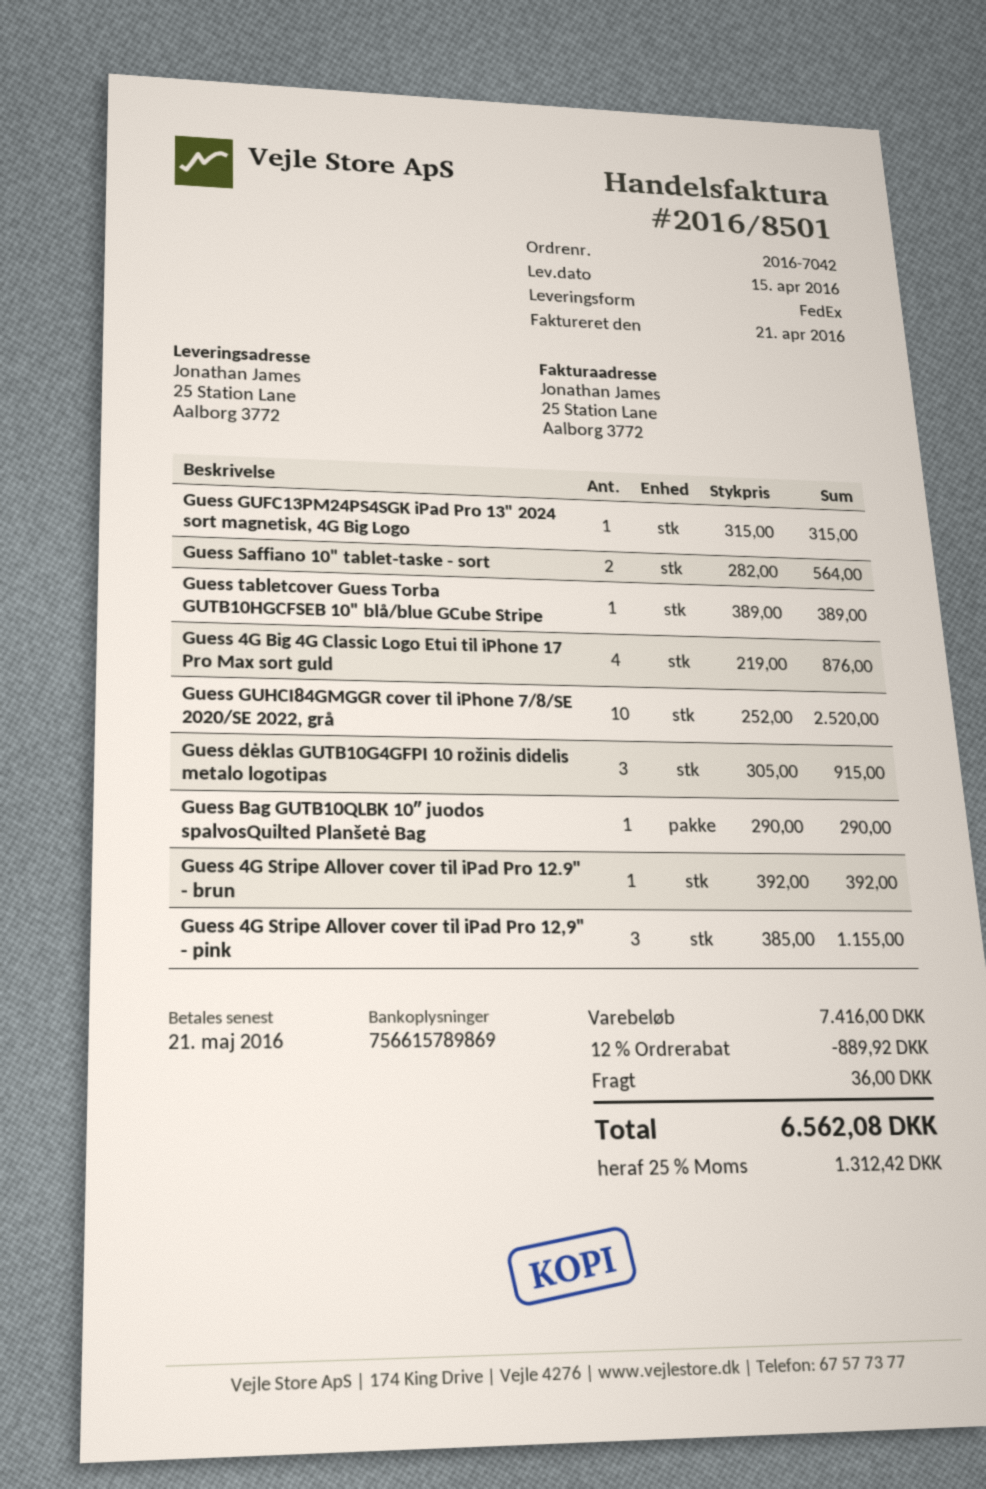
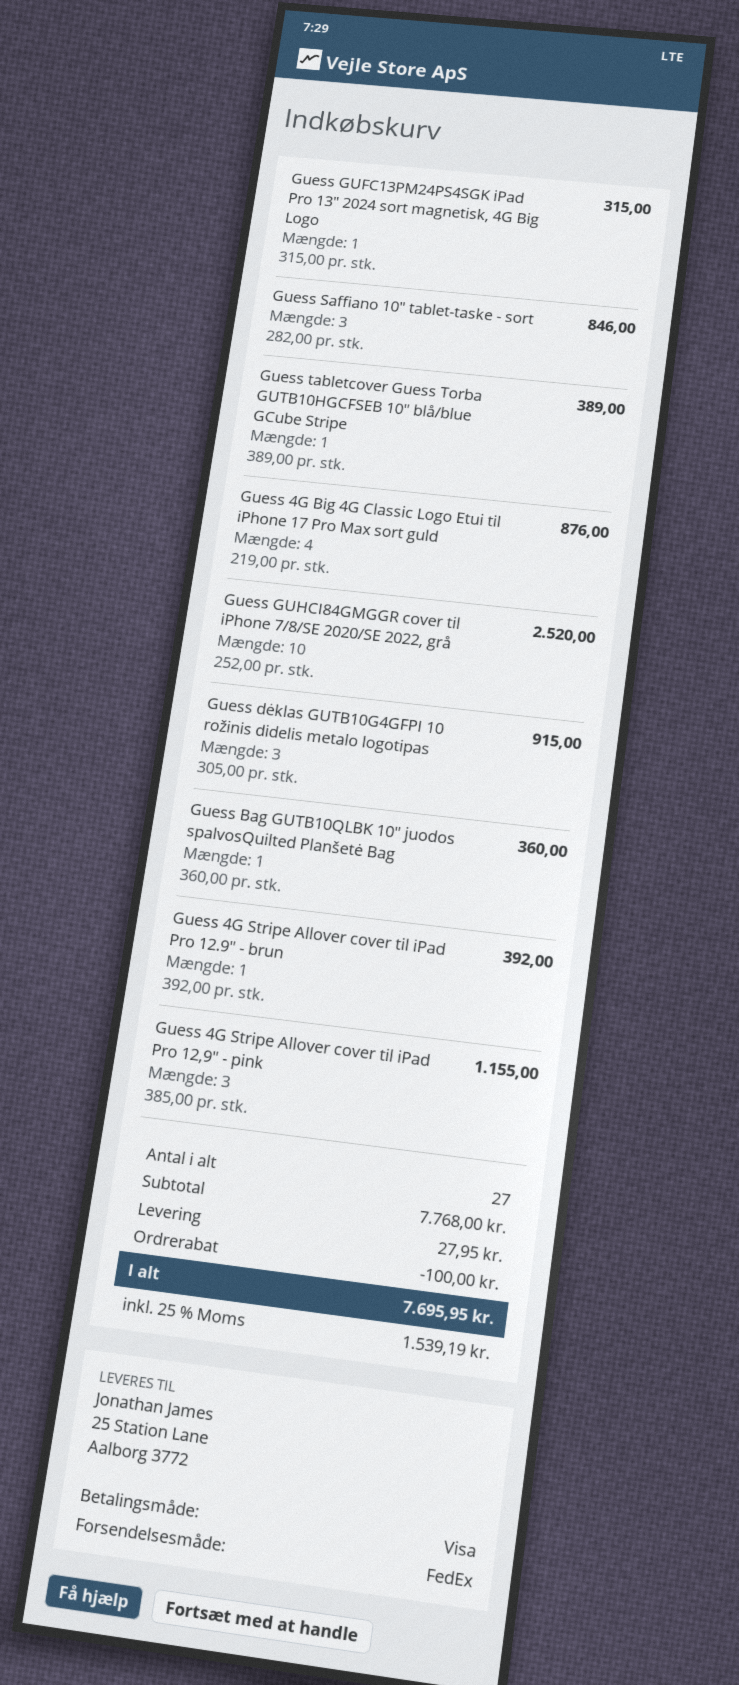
Guess Saffiano 10" tablet-taske - sort: 2 x 282.00 = 564.00 -> 3 x 282.00 = 846.00
Guess Bag GUTB10QLBK 10″ juodos spalvosQuilted Planšetė Bag: 1 x 290.00 = 290.00 -> 1 x 360.00 = 360.00
subtotal: 7416.00 -> 7768.00
discount: 889.92 -> 100.00
shipping: 36.00 -> 27.95
tax: 25% = 1312.42 -> 25% = 1539.19
total: 6562.08 -> 7695.95

